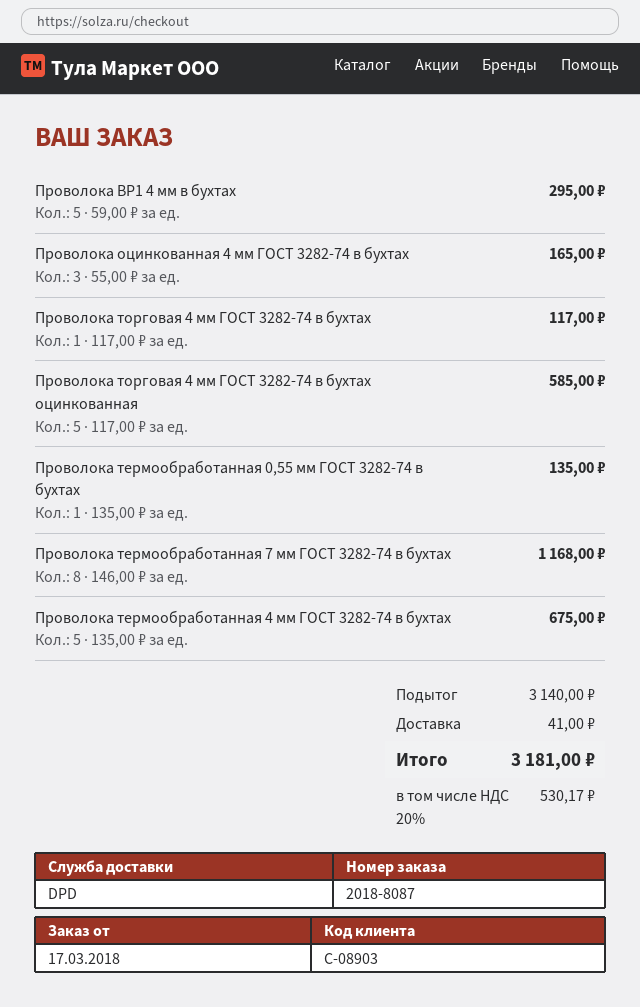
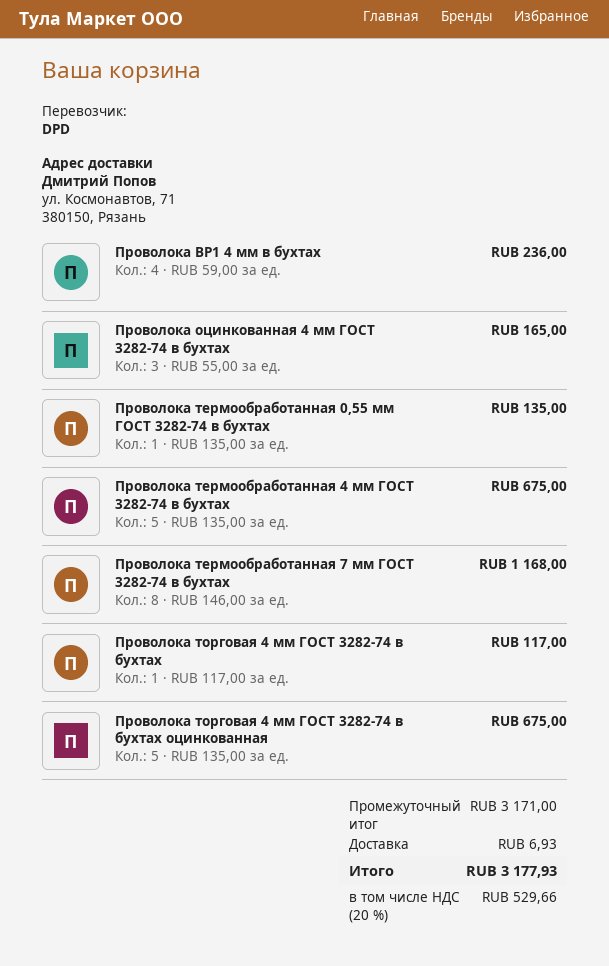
Проволока ВР1 4 мм в бухтах: 5 x 59.00 = 295.00 -> 4 x 59.00 = 236.00
Проволока торговая 4 мм ГОСТ 3282-74 в бухтах оцинкованная: 5 x 117.00 = 585.00 -> 5 x 135.00 = 675.00
subtotal: 3140.00 -> 3171.00
shipping: 41.00 -> 6.93
tax: 20% = 530.17 -> 20% = 529.66
total: 3181.00 -> 3177.93

